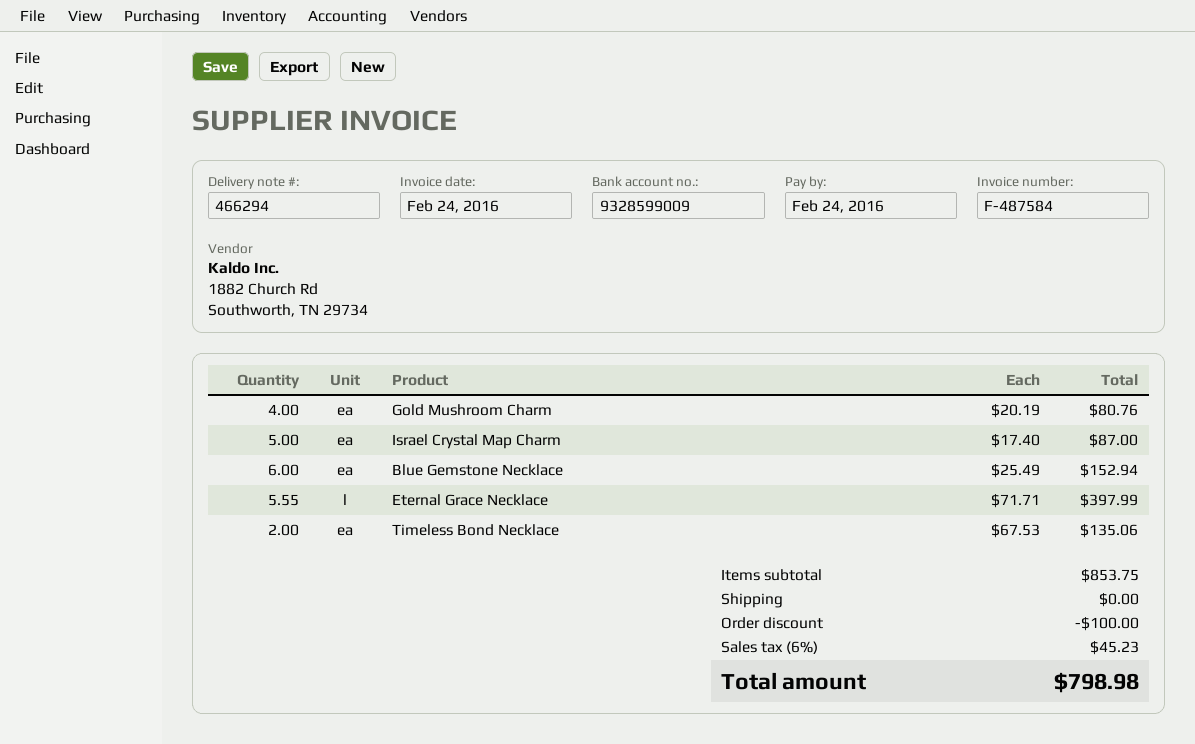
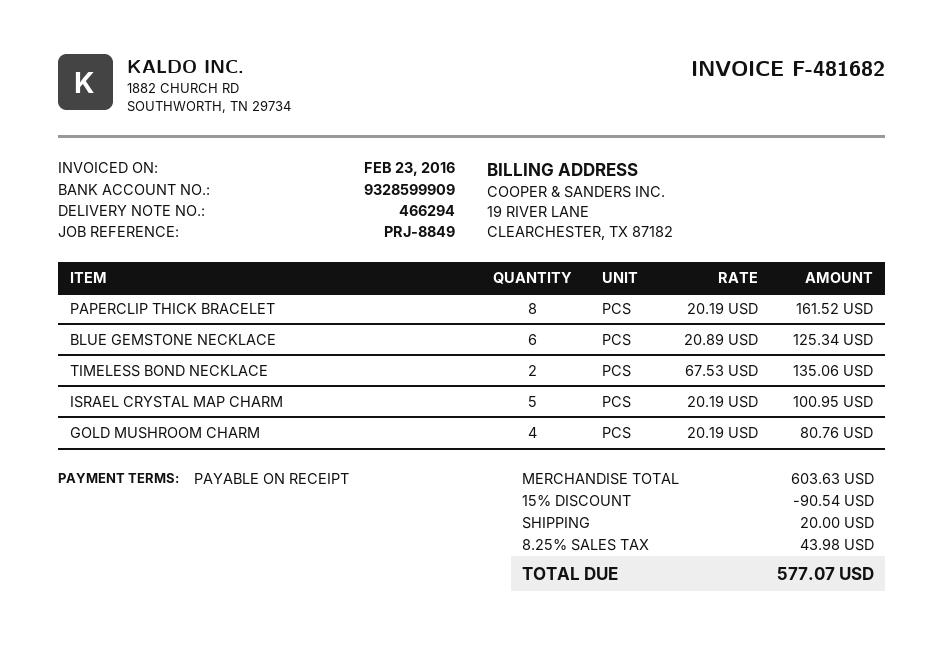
invoice number: F-487584 -> F-481682
invoice date: 2016-02-24 -> 2016-02-23
bank account: 9328599009 -> 9328599909
Israel Crystal Map Charm: 5 x 17.40 = 87.00 -> 5 x 20.19 = 100.95
Blue Gemstone Necklace: 6 x 25.49 = 152.94 -> 6 x 20.89 = 125.34
Eternal Grace Necklace: 5.55 x 71.71 = 397.99 -> none
PAPERCLIP THICK BRACELET: none -> 8 x 20.19 = 161.52
subtotal: 853.75 -> 603.63
discount: 100.00 -> 90.54
shipping: 0.00 -> 20.00
tax: 6% = 45.23 -> 8.25% = 43.98
total: 798.98 -> 577.07

